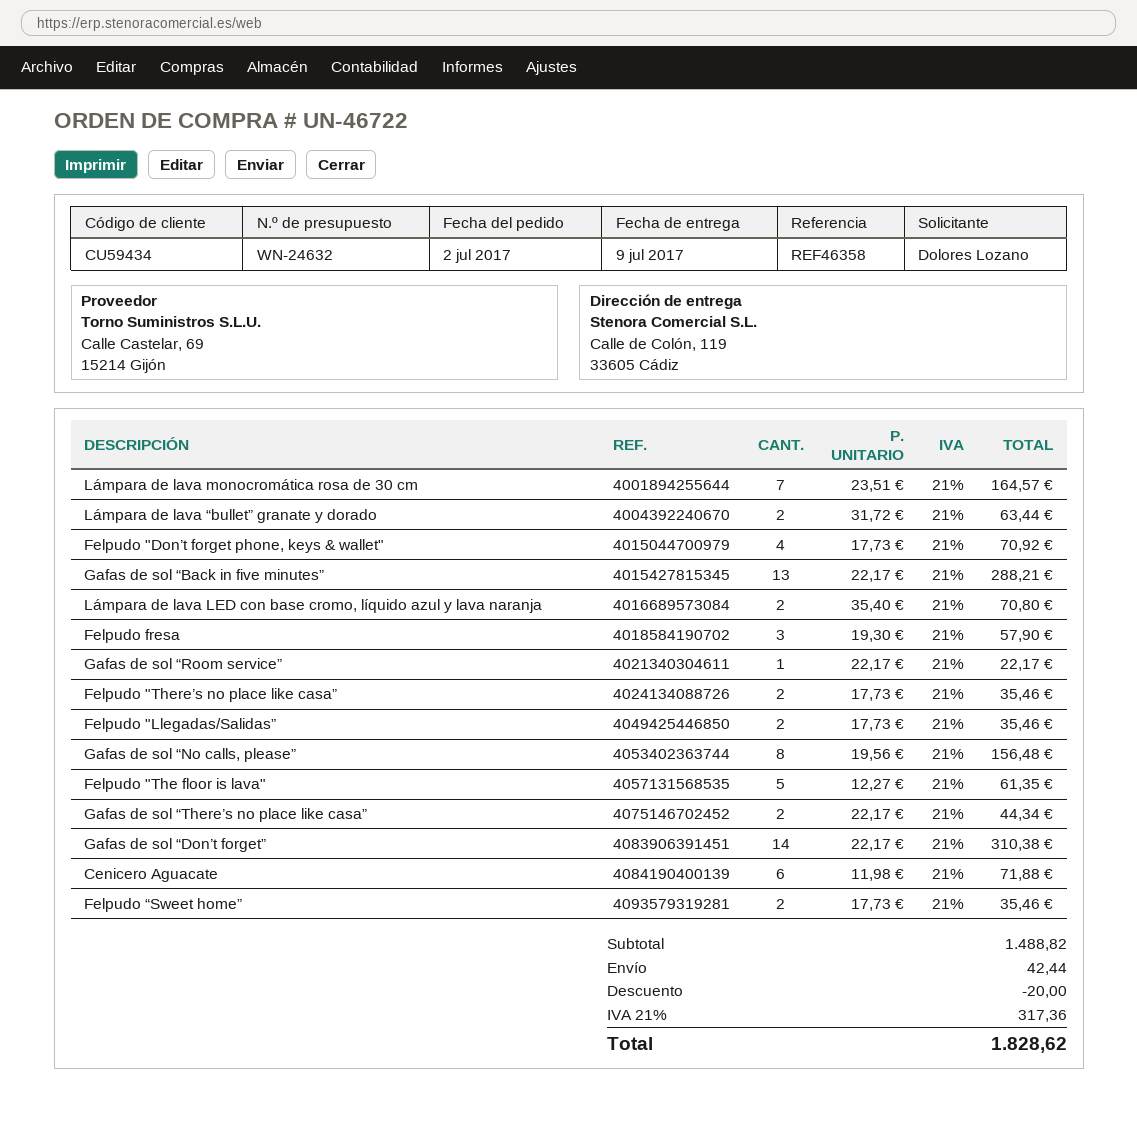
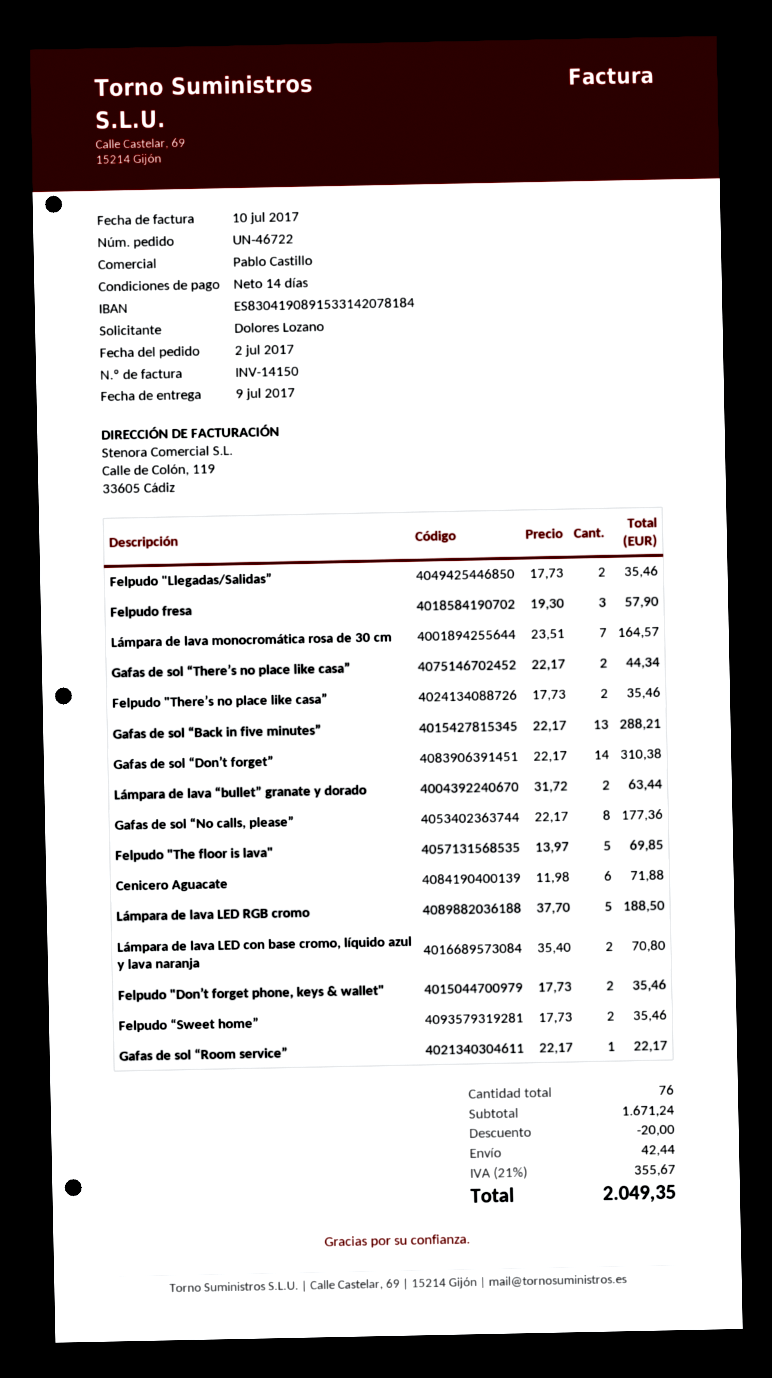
Felpudo "Don’t forget phone, keys & wallet": 4 x 17.73 = 70.92 -> 2 x 17.73 = 35.46
Gafas de sol “No calls, please”: 8 x 19.56 = 156.48 -> 8 x 22.17 = 177.36
Felpudo "The floor is lava": 5 x 12.27 = 61.35 -> 5 x 13.97 = 69.85
Lámpara de lava LED RGB cromo: none -> 5 x 37.70 = 188.50
subtotal: 1488.82 -> 1671.24
tax: 21% = 317.36 -> 21% = 355.67
total: 1828.62 -> 2049.35

